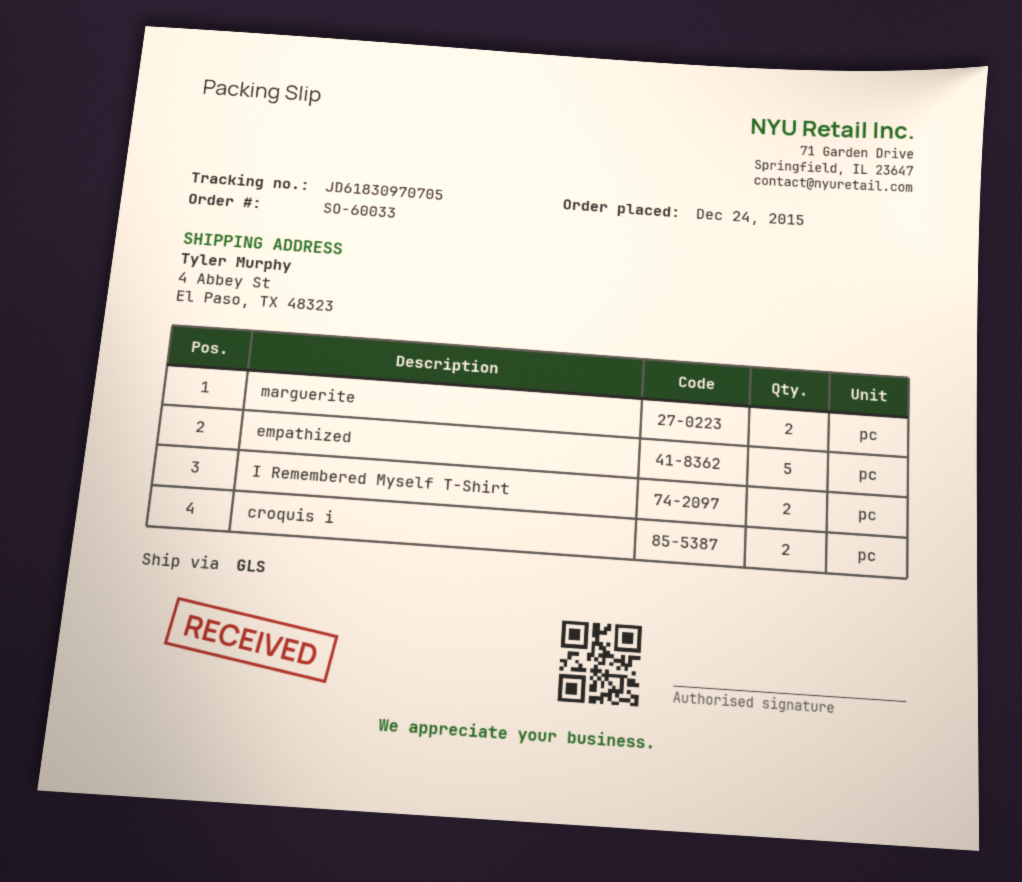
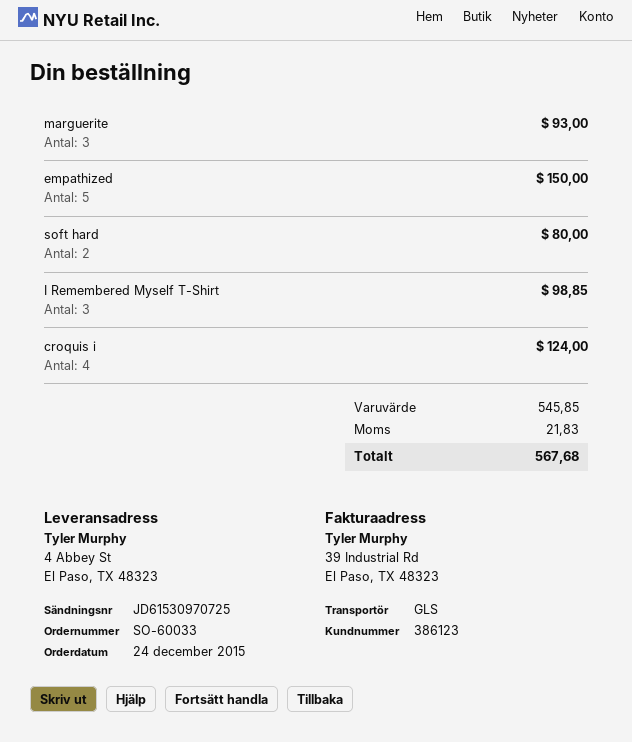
tracking number: JD61830970705 -> JD61530970725
marguerite: 2 -> 3
I Remembered Myself T-Shirt: 2 -> 3
croquis i: 2 -> 4
soft hard: none -> 2

